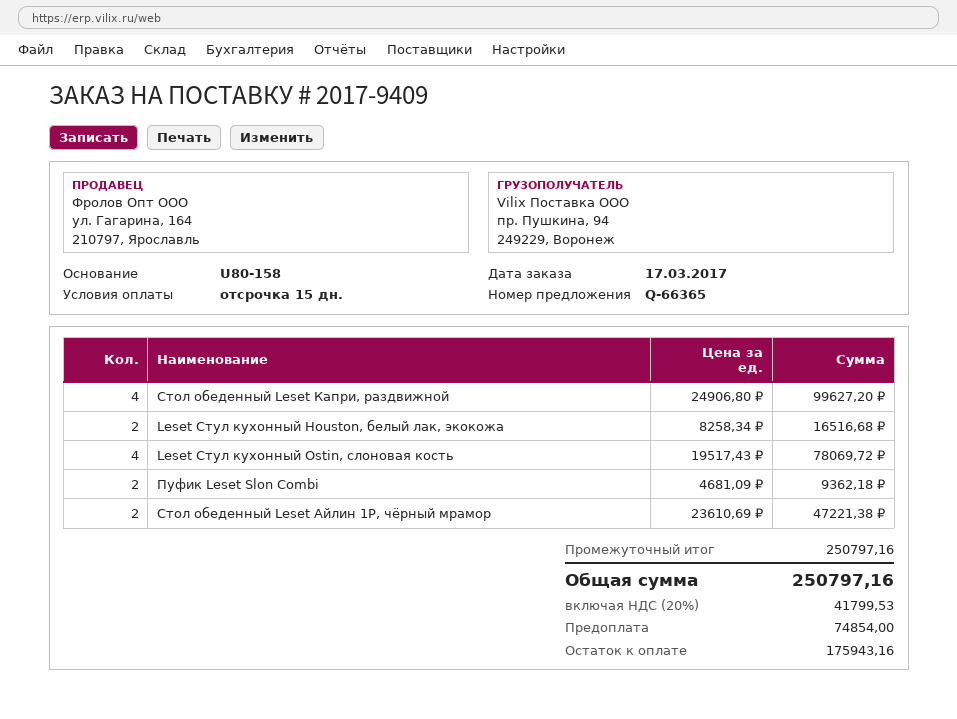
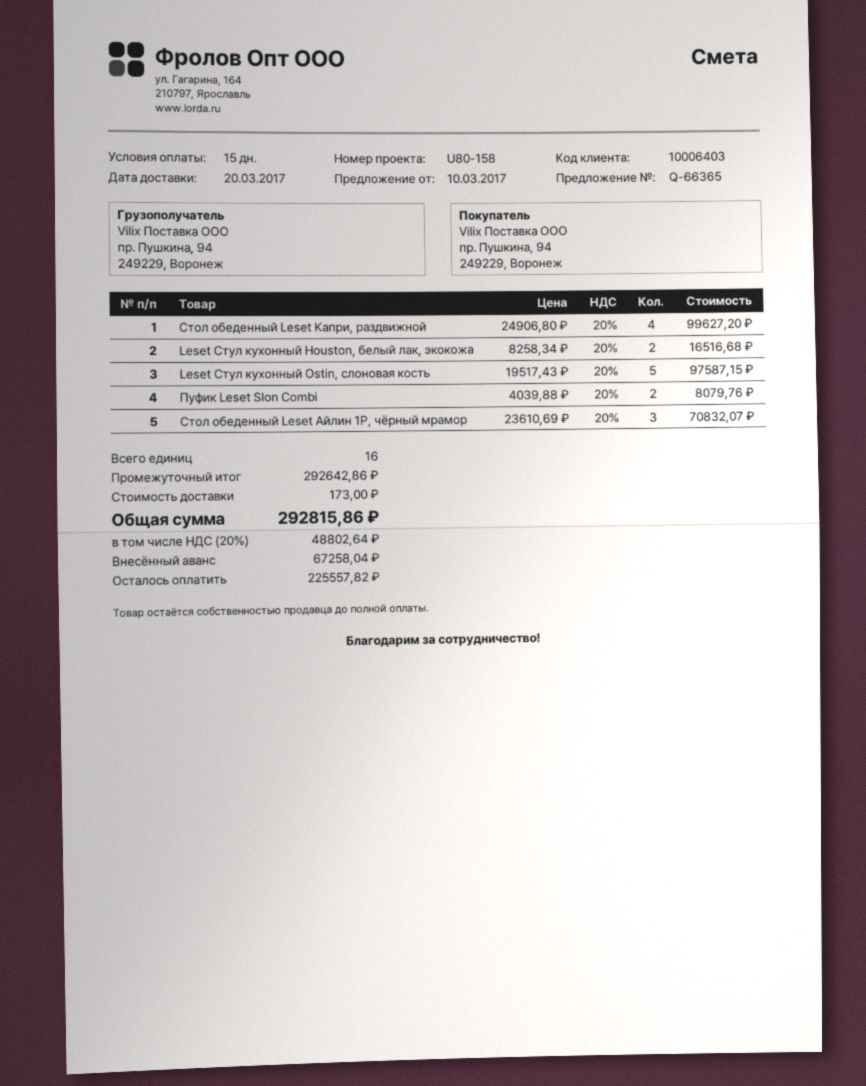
Leset Стул кухонный Ostin, слоновая кость: 4 x 19517.43 = 78069.72 -> 5 x 19517.43 = 97587.15
Пуфик Leset Slon Combi: 2 x 4681.09 = 9362.18 -> 2 x 4039.88 = 8079.76
Стол обеденный Leset Айлин 1Р, чёрный мрамор: 2 x 23610.69 = 47221.38 -> 3 x 23610.69 = 70832.07
subtotal: 250797.16 -> 292642.86
shipping: none -> 173.00
tax: 20% = 41799.53 -> 20% = 48802.64
total: 250797.16 -> 292815.86
deposit: 74854.00 -> 67258.04
balance: 175943.16 -> 225557.82

